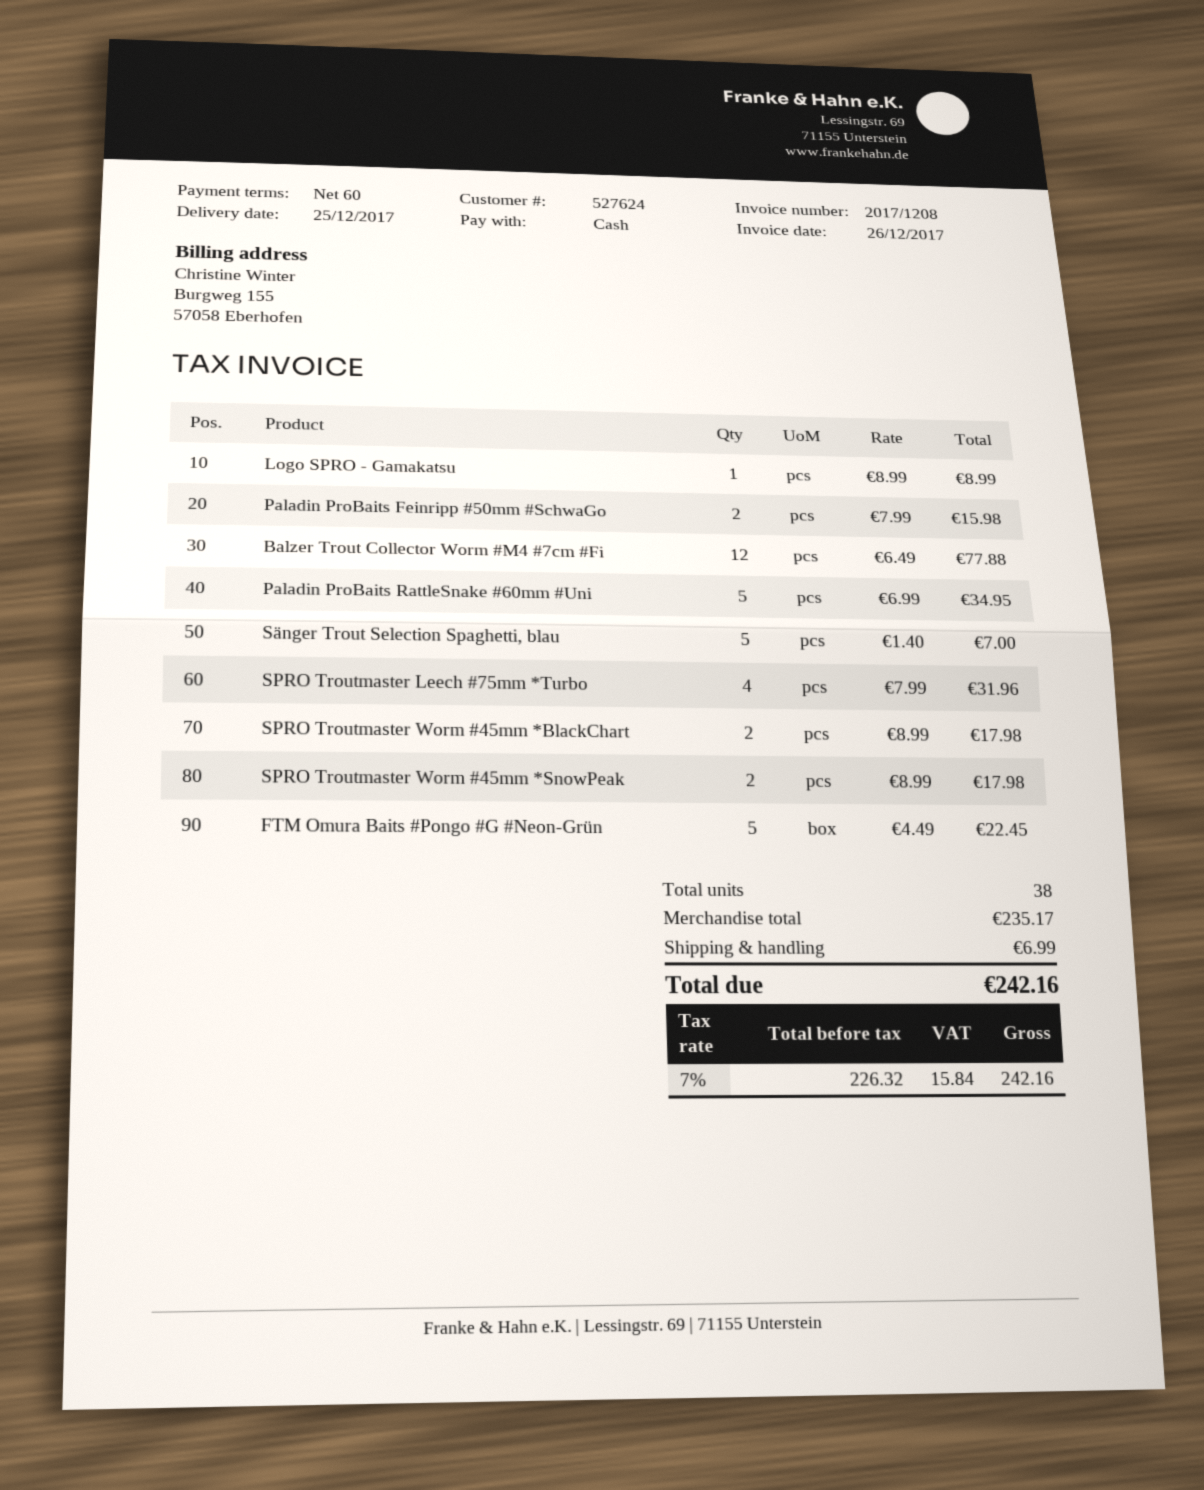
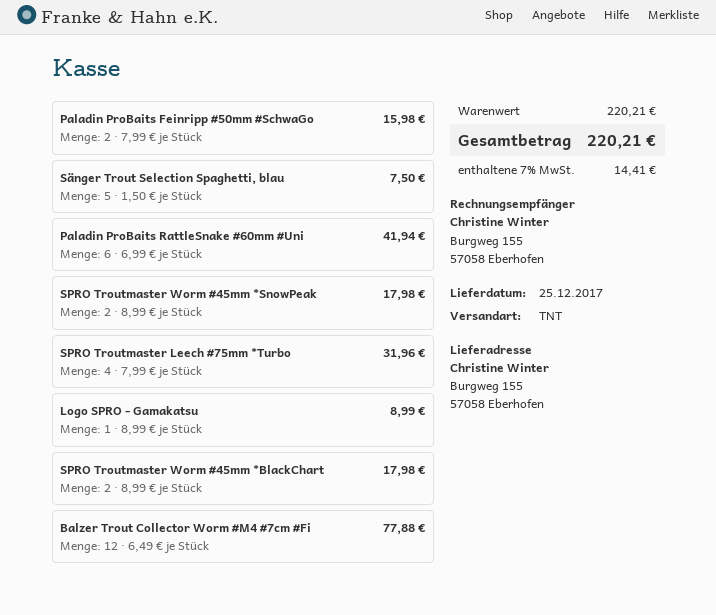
Paladin ProBaits RattleSnake #60mm #Uni: 5 x 6.99 = 34.95 -> 6 x 6.99 = 41.94
Sänger Trout Selection Spaghetti, blau: 5 x 1.40 = 7.00 -> 5 x 1.50 = 7.50
FTM Omura Baits #Pongo #G #Neon-Grün: 5 x 4.49 = 22.45 -> none
subtotal: 235.17 -> 220.21
shipping: 6.99 -> none
tax: 7% = 15.84 -> 7% = 14.41
total: 242.16 -> 220.21

